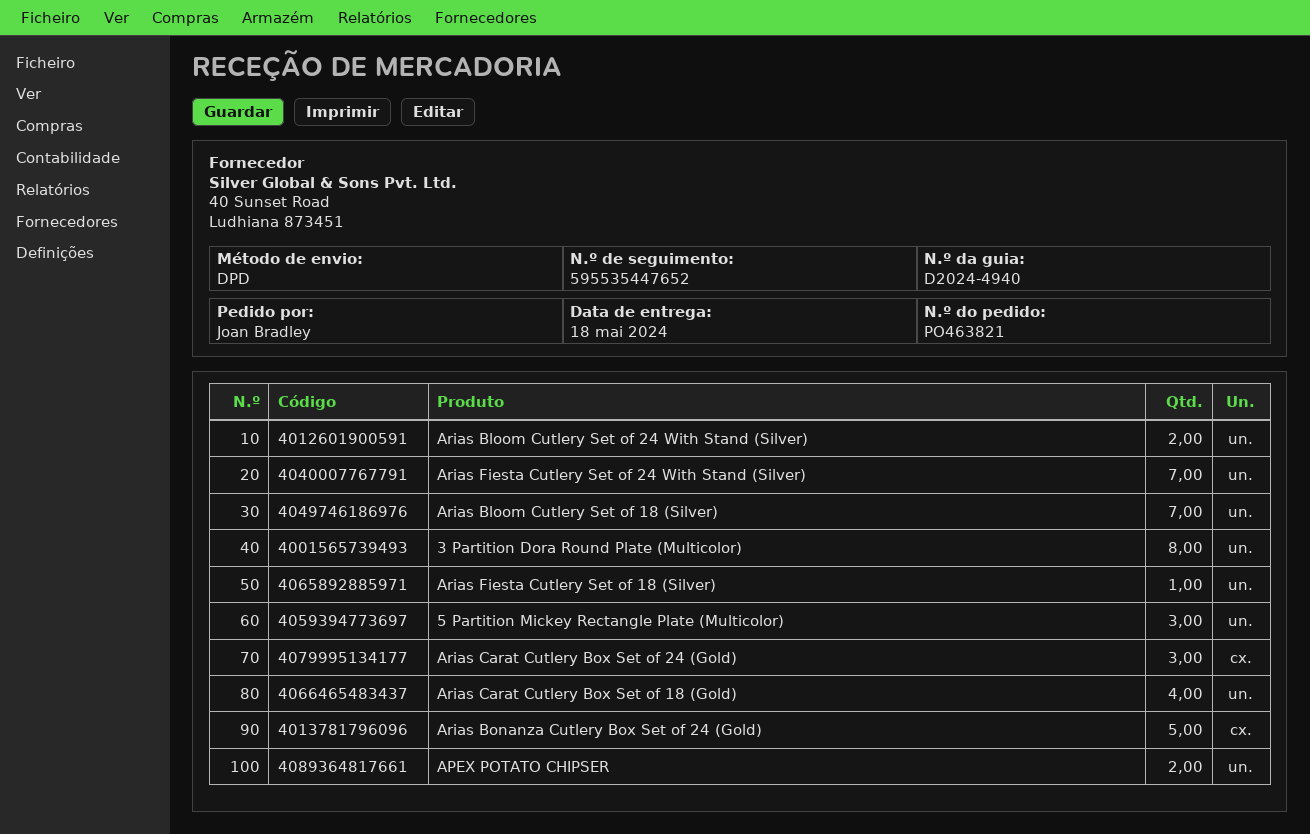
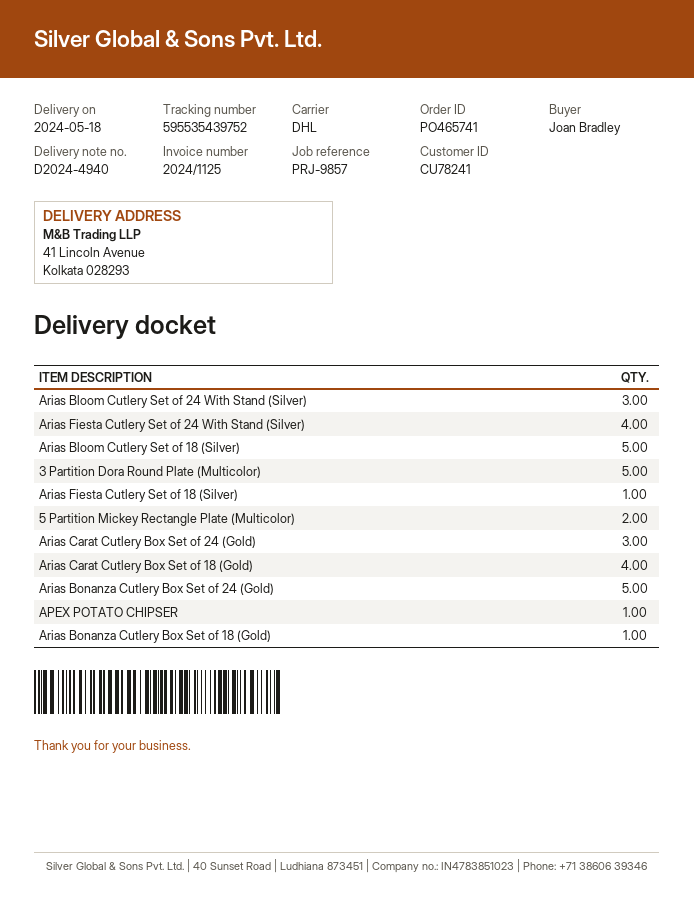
order number: PO463821 -> PO465741
shipping method: DPD -> DHL
tracking number: 595535447652 -> 595535439752
Arias Bloom Cutlery Set of 24 With Stand (Silver): 2 -> 3
Arias Fiesta Cutlery Set of 24 With Stand (Silver): 7 -> 4
Arias Bloom Cutlery Set of 18 (Silver): 7 -> 5
3 Partition Dora Round Plate (Multicolor): 8 -> 5
5 Partition Mickey Rectangle Plate (Multicolor): 3 -> 2
APEX POTATO CHIPSER: 2 -> 1
Arias Bonanza Cutlery Box Set of 18 (Gold): none -> 1

